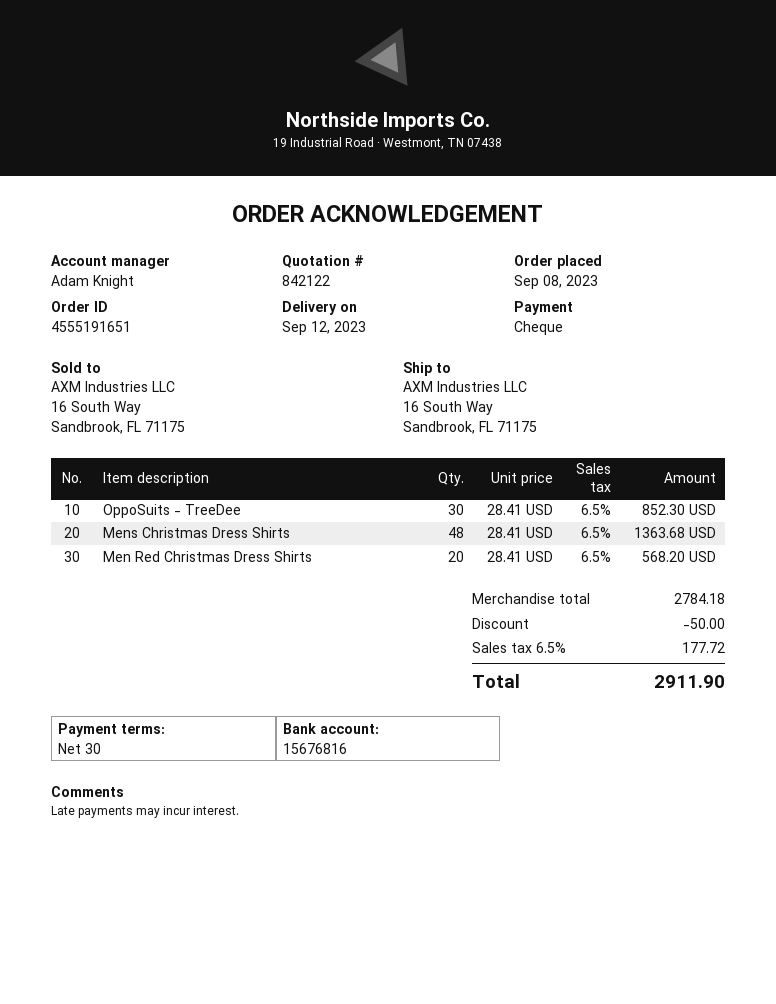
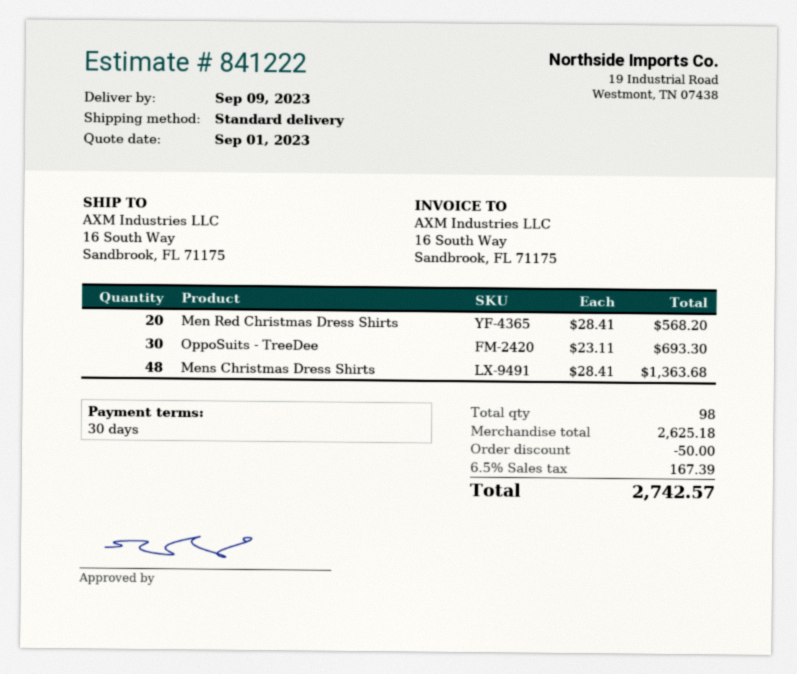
quote number: 842122 -> 841222
delivery date: 2023-09-12 -> 2023-09-09
OppoSuits - TreeDee: 30 x 28.41 = 852.30 -> 30 x 23.11 = 693.30
subtotal: 2784.18 -> 2625.18
tax: 6.5% = 177.72 -> 6.5% = 167.39
total: 2911.90 -> 2742.57

